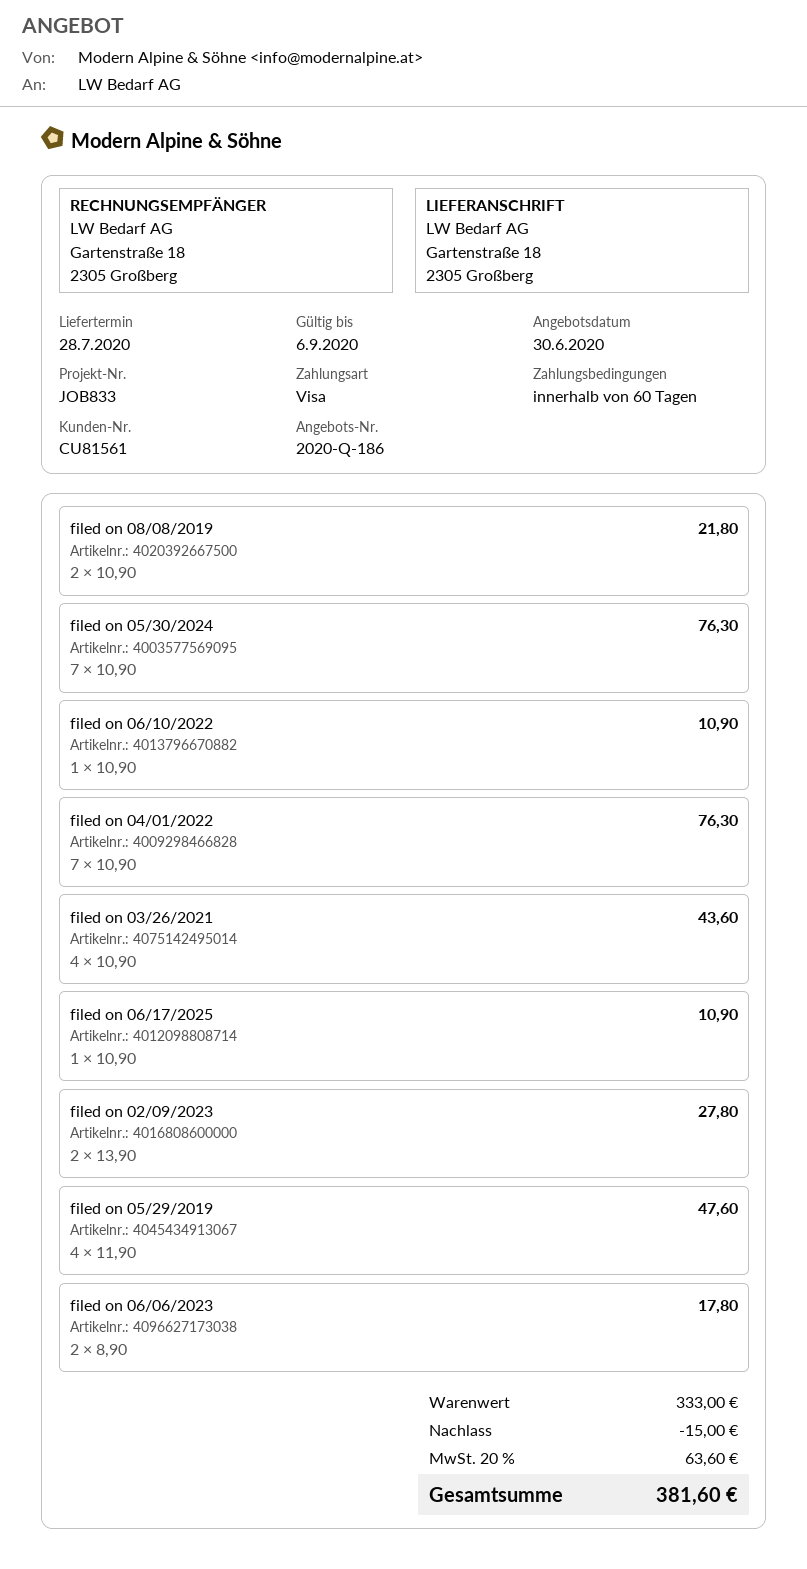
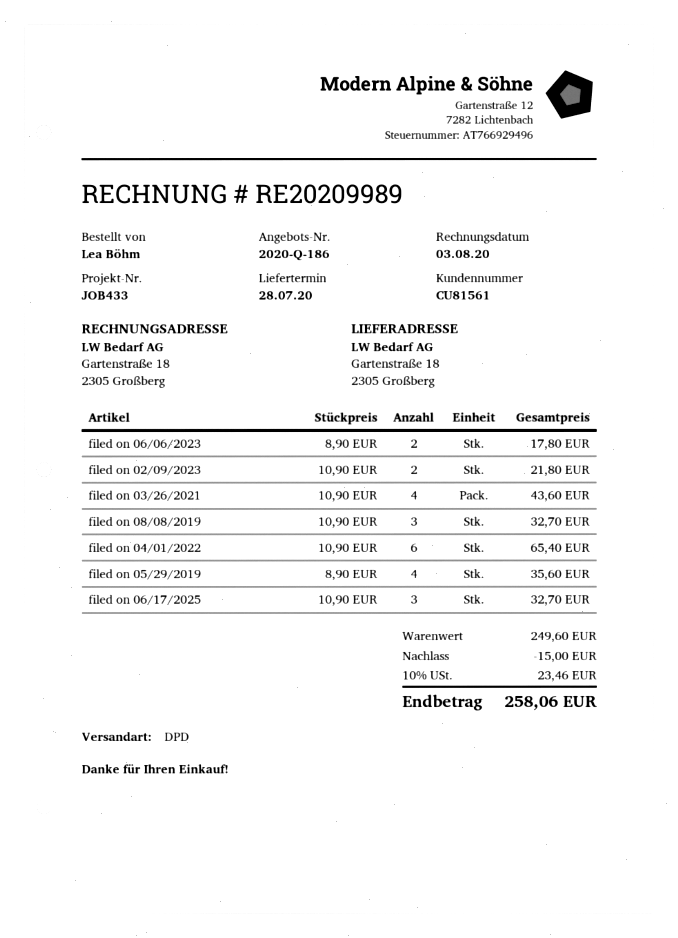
reference: JOB833 -> JOB433
filed on 08/08/2019: 2 x 10.90 = 21.80 -> 3 x 10.90 = 32.70
filed on 05/30/2024: 7 x 10.90 = 76.30 -> none
filed on 06/10/2022: 1 x 10.90 = 10.90 -> none
filed on 04/01/2022: 7 x 10.90 = 76.30 -> 6 x 10.90 = 65.40
filed on 06/17/2025: 1 x 10.90 = 10.90 -> 3 x 10.90 = 32.70
filed on 02/09/2023: 2 x 13.90 = 27.80 -> 2 x 10.90 = 21.80
filed on 05/29/2019: 4 x 11.90 = 47.60 -> 4 x 8.90 = 35.60
subtotal: 333.00 -> 249.60
tax: 20% = 63.60 -> 10% = 23.46
total: 381.60 -> 258.06

